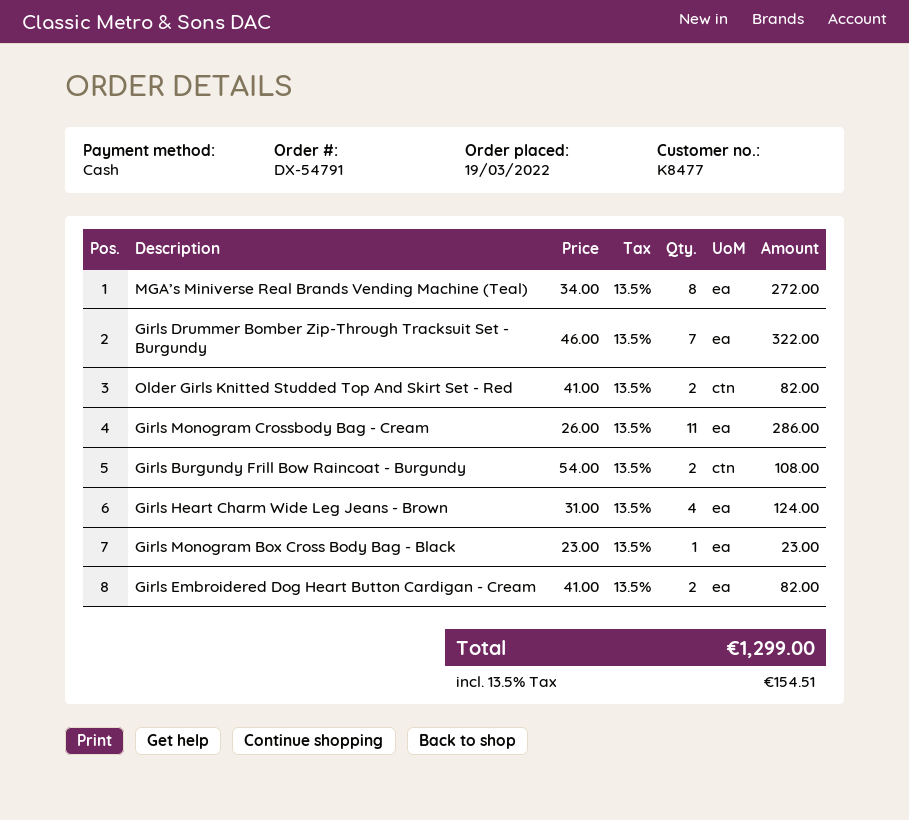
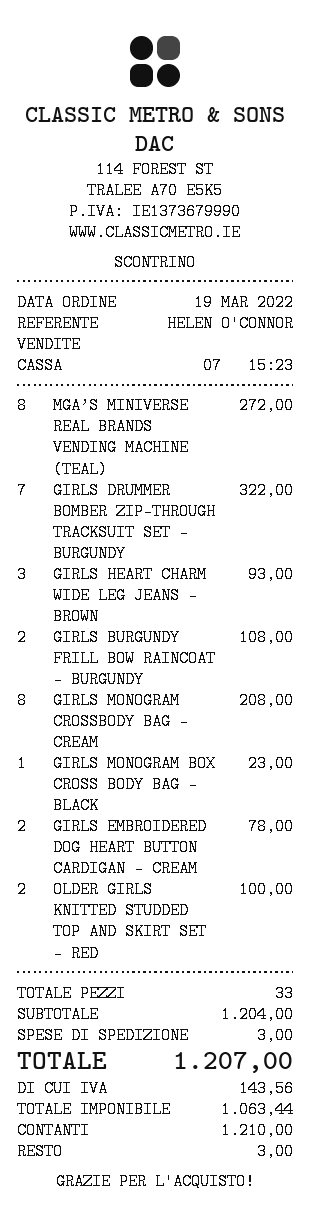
Older Girls Knitted Studded Top And Skirt Set - Red: 2 for 82.00 -> 2 for 100.00
Girls Monogram Crossbody Bag - Cream: 11 for 286.00 -> 8 for 208.00
Girls Heart Charm Wide Leg Jeans - Brown: 4 for 124.00 -> 3 for 93.00
Girls Embroidered Dog Heart Button Cardigan - Cream: 2 for 82.00 -> 2 for 78.00
shipping: none -> 3.00
tax: 154.51 -> 143.56
total: 1299.00 -> 1207.00

